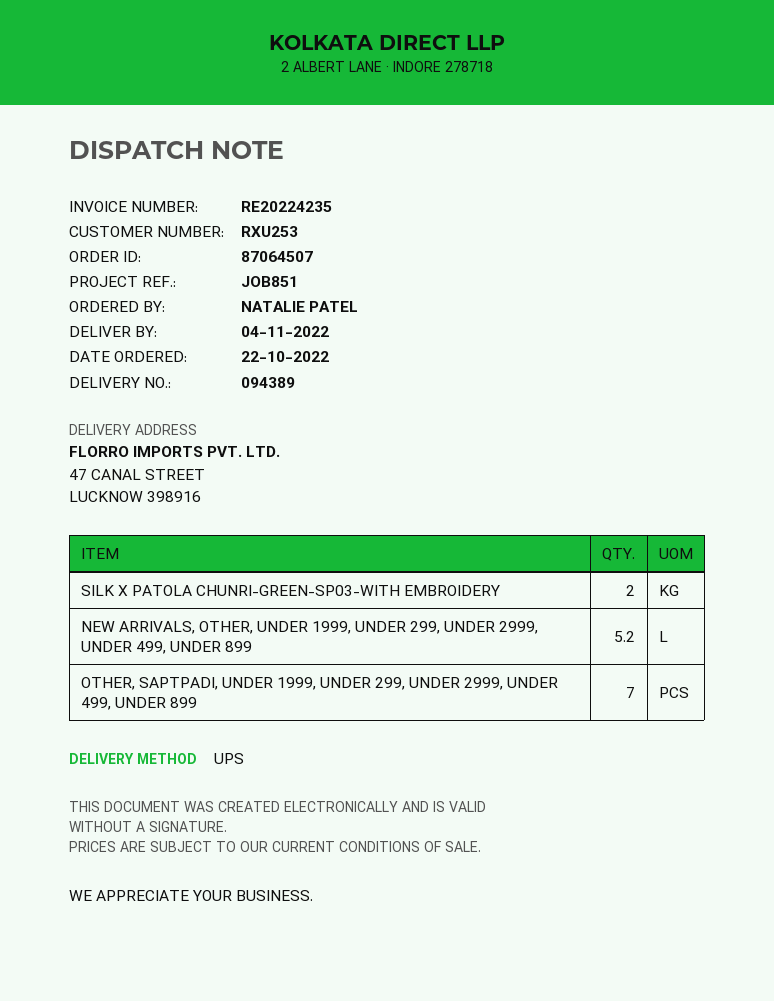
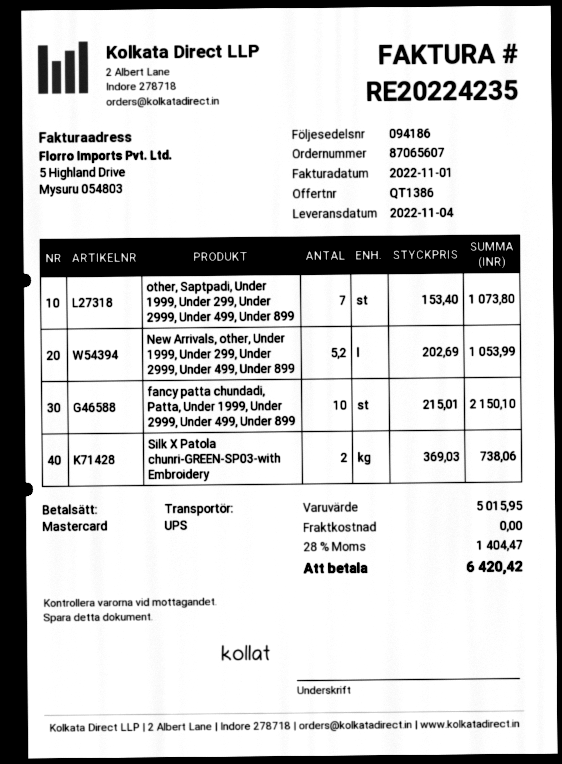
order number: 87064507 -> 87065607
delivery note number: 094389 -> 094186
fancy patta chundadi, Patta, Under 1999, Under 2999, Under 499, Under 899: none -> 10

